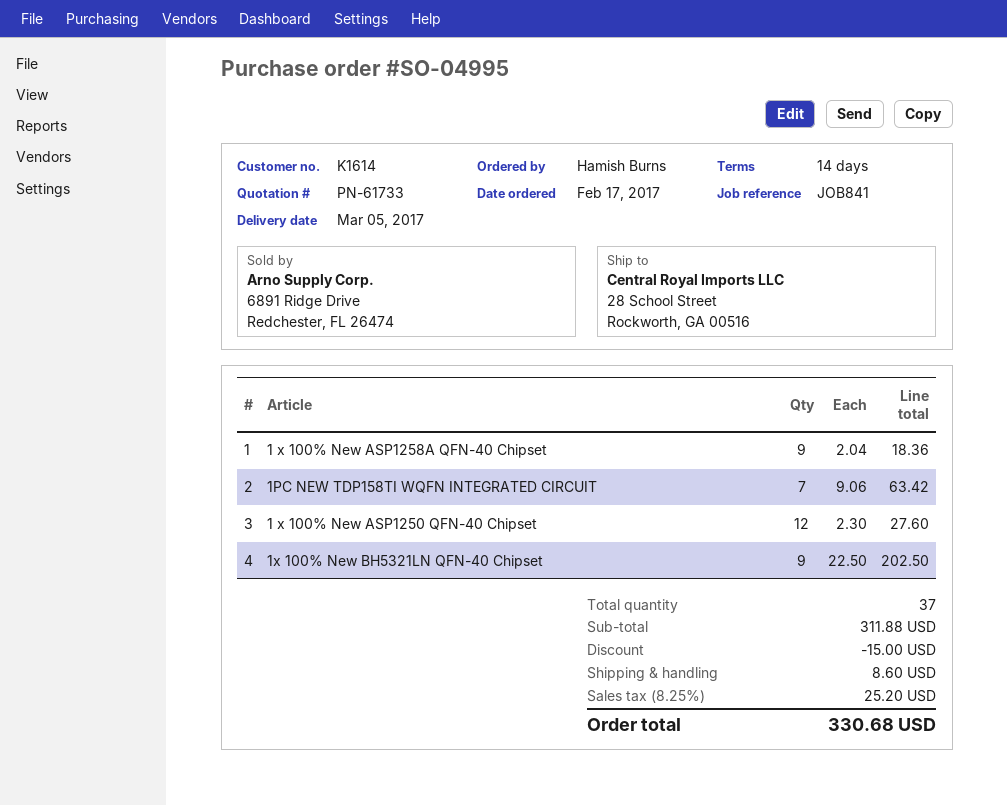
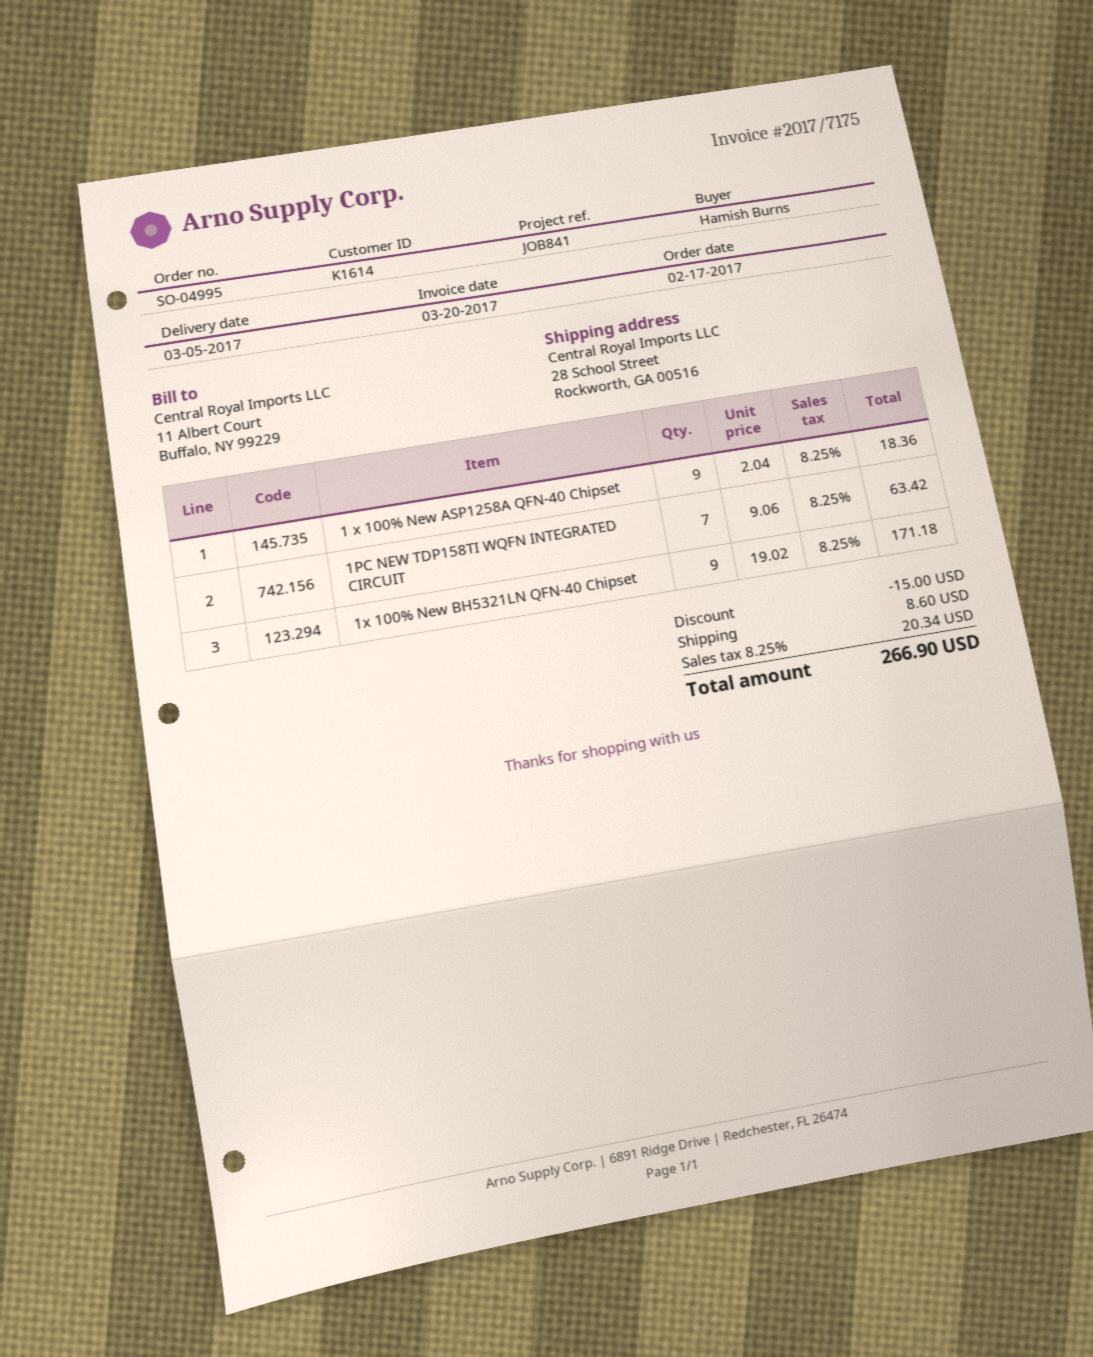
1 x 100% New ASP1250 QFN-40 Chipset: 12 x 2.30 = 27.60 -> none
1x 100% New BH5321LN QFN-40 Chipset: 9 x 22.50 = 202.50 -> 9 x 19.02 = 171.18
tax: 8.25% = 25.20 -> 8.25% = 20.34
total: 330.68 -> 266.90

